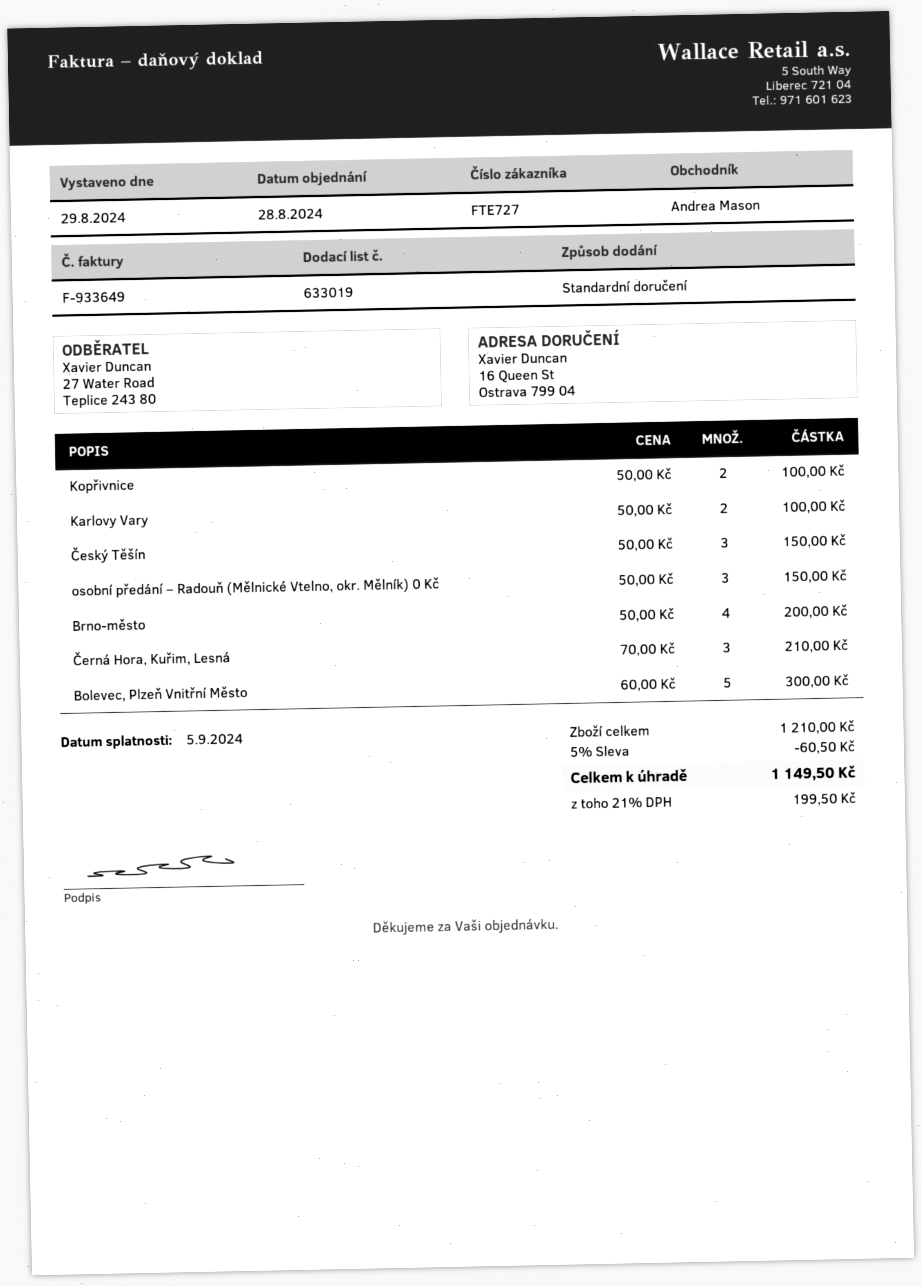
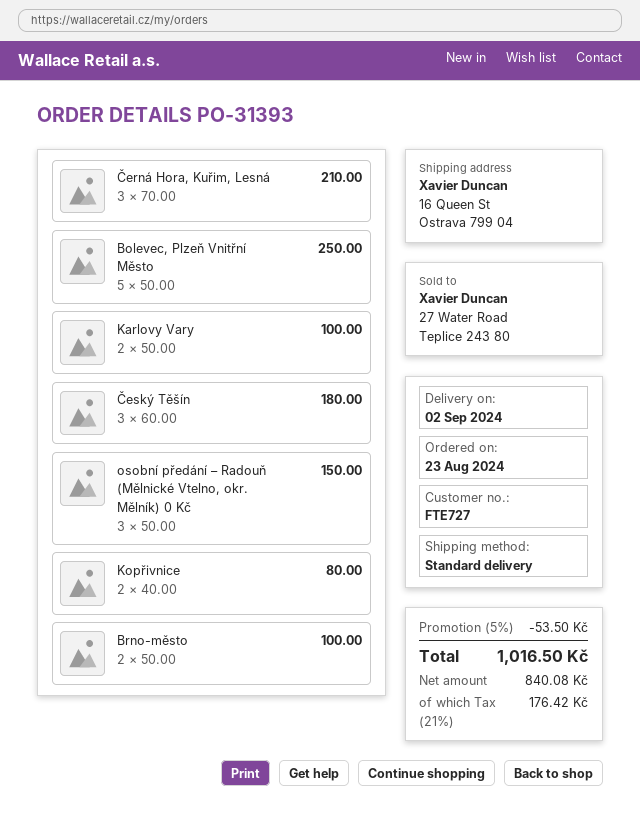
order date: 2024-08-28 -> 2024-08-23
Kopřivnice: 2 x 50.00 = 100.00 -> 2 x 40.00 = 80.00
Český Těšín: 3 x 50.00 = 150.00 -> 3 x 60.00 = 180.00
Brno-město: 4 x 50.00 = 200.00 -> 2 x 50.00 = 100.00
Bolevec, Plzeň Vnitřní Město: 5 x 60.00 = 300.00 -> 5 x 50.00 = 250.00
discount: 5% = 60.50 -> 5% = 53.50
tax: 21% = 199.50 -> 21% = 176.42
total: 1149.50 -> 1016.50

